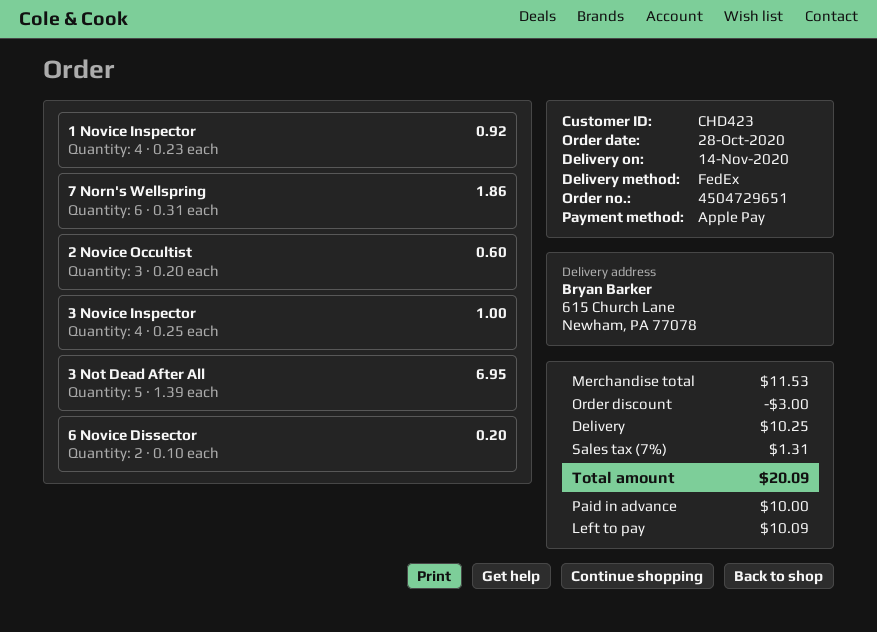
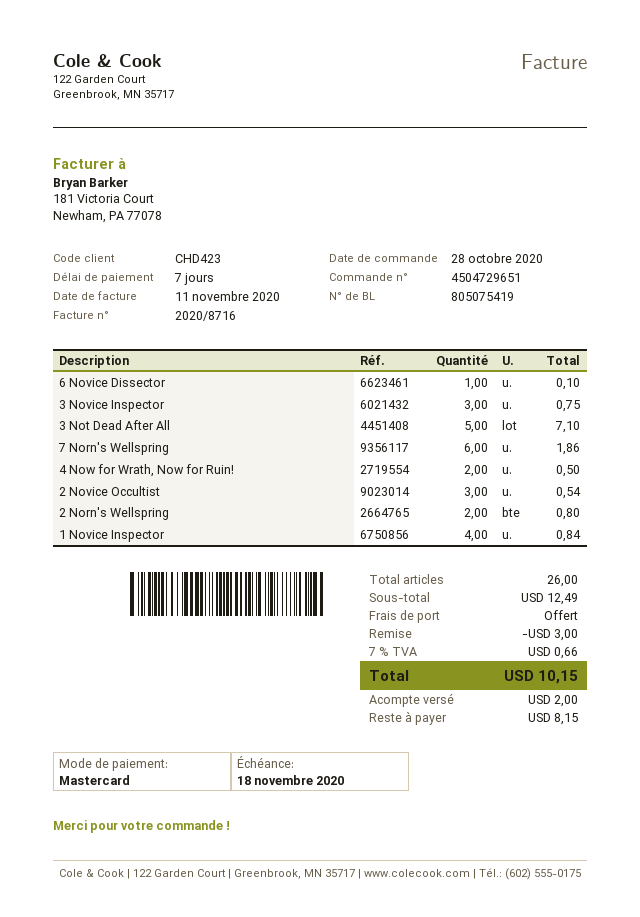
payment method: Apple Pay -> Mastercard
1 Novice Inspector: 4 for 0.92 -> 4 for 0.84
2 Novice Occultist: 3 for 0.60 -> 3 for 0.54
3 Novice Inspector: 4 for 1.00 -> 3 for 0.75
3 Not Dead After All: 5 for 6.95 -> 5 for 7.10
6 Novice Dissector: 2 for 0.20 -> 1 for 0.10
4 Now for Wrath, Now for Ruin!: none -> 2 for 0.50
2 Norn's Wellspring: none -> 2 for 0.80
subtotal: 11.53 -> 12.49
shipping: 10.25 -> 0.00
tax: 7% = 1.31 -> 7% = 0.66
total: 20.09 -> 10.15
deposit: 10.00 -> 2.00
balance: 10.09 -> 8.15

